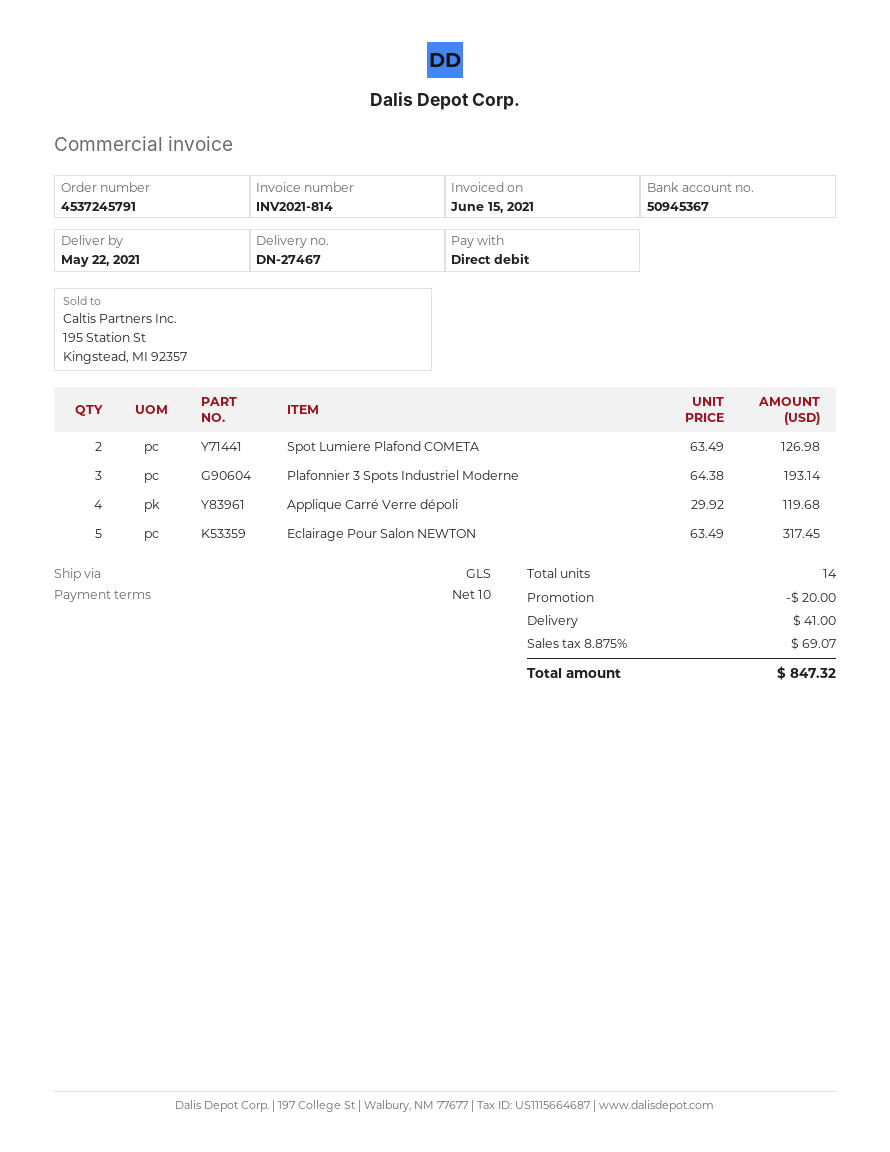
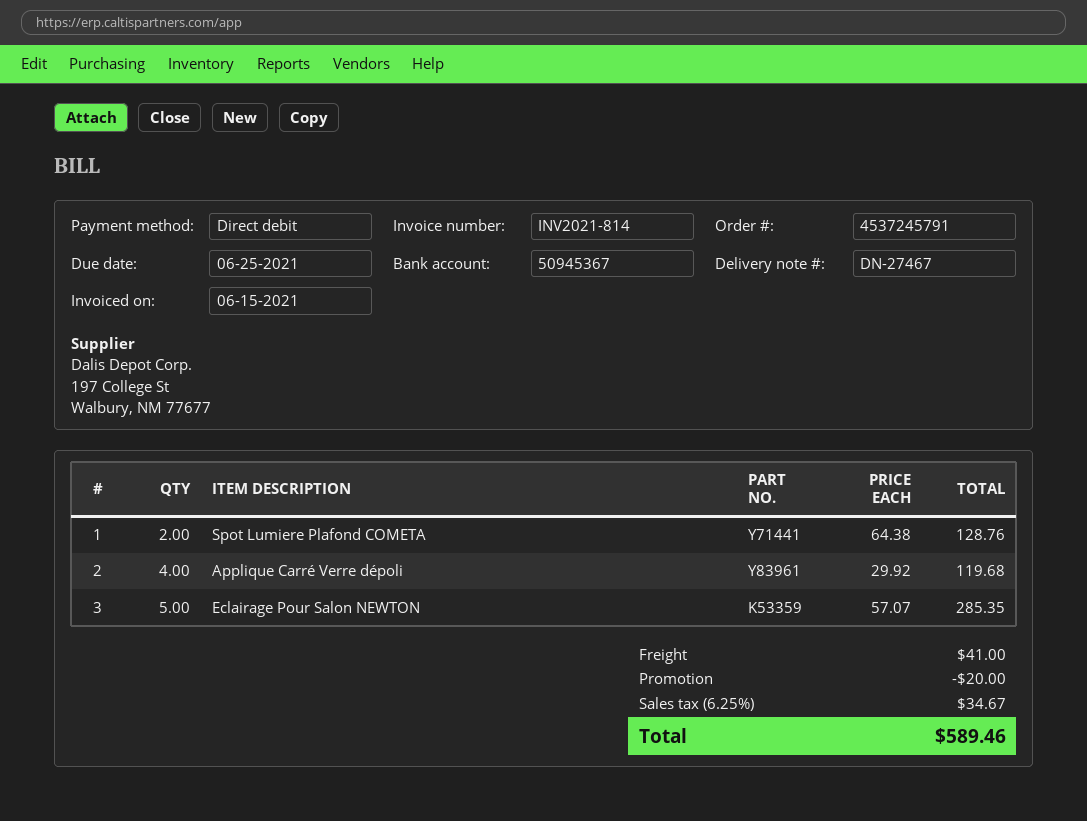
Spot Lumiere Plafond COMETA: 2 x 63.49 = 126.98 -> 2 x 64.38 = 128.76
Plafonnier 3 Spots Industriel Moderne: 3 x 64.38 = 193.14 -> none
Eclairage Pour Salon NEWTON: 5 x 63.49 = 317.45 -> 5 x 57.07 = 285.35
tax: 8.875% = 69.07 -> 6.25% = 34.67
total: 847.32 -> 589.46

